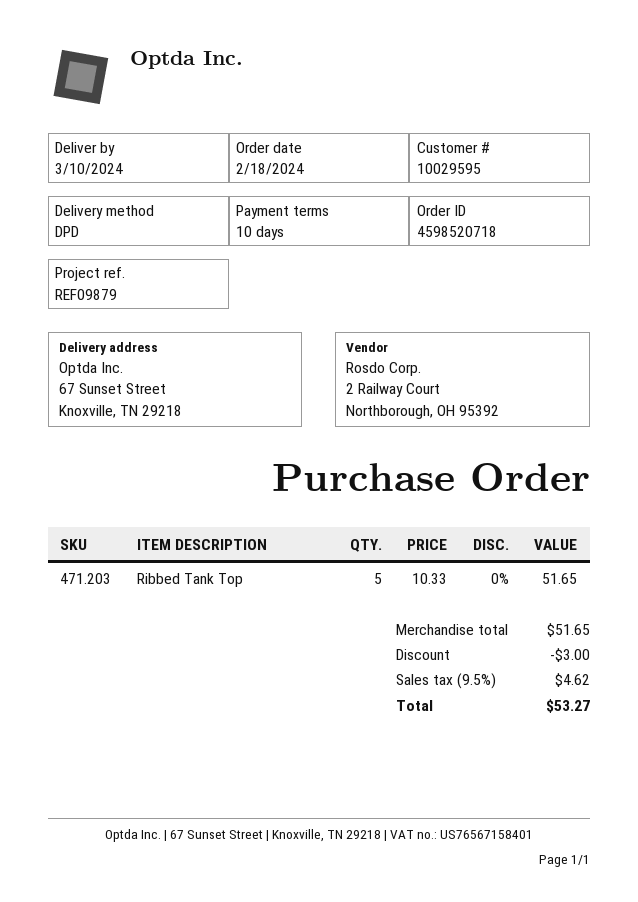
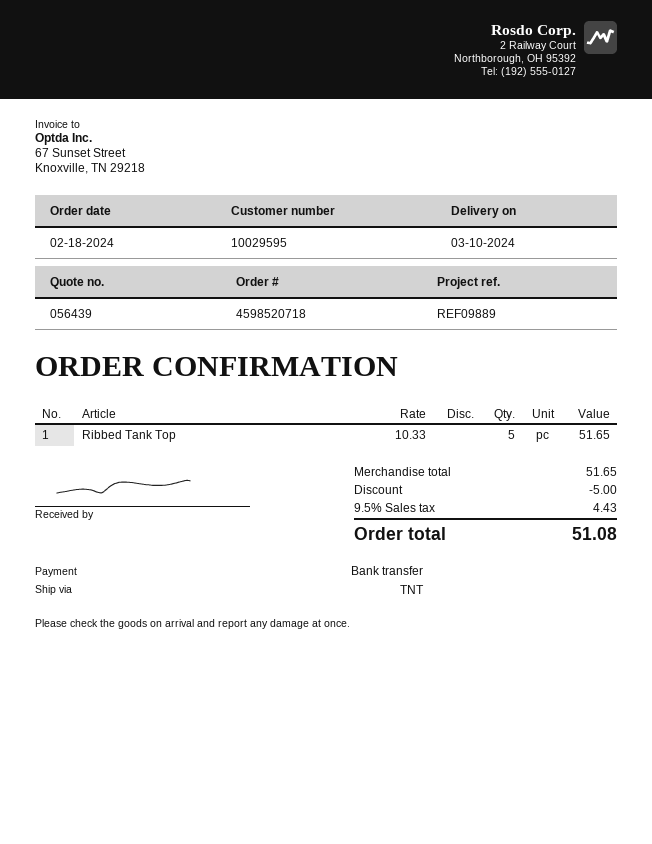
reference: REF09879 -> REF09889
shipping method: DPD -> TNT
discount: 3.00 -> 5.00
tax: 9.5% = 4.62 -> 9.5% = 4.43
total: 53.27 -> 51.08

